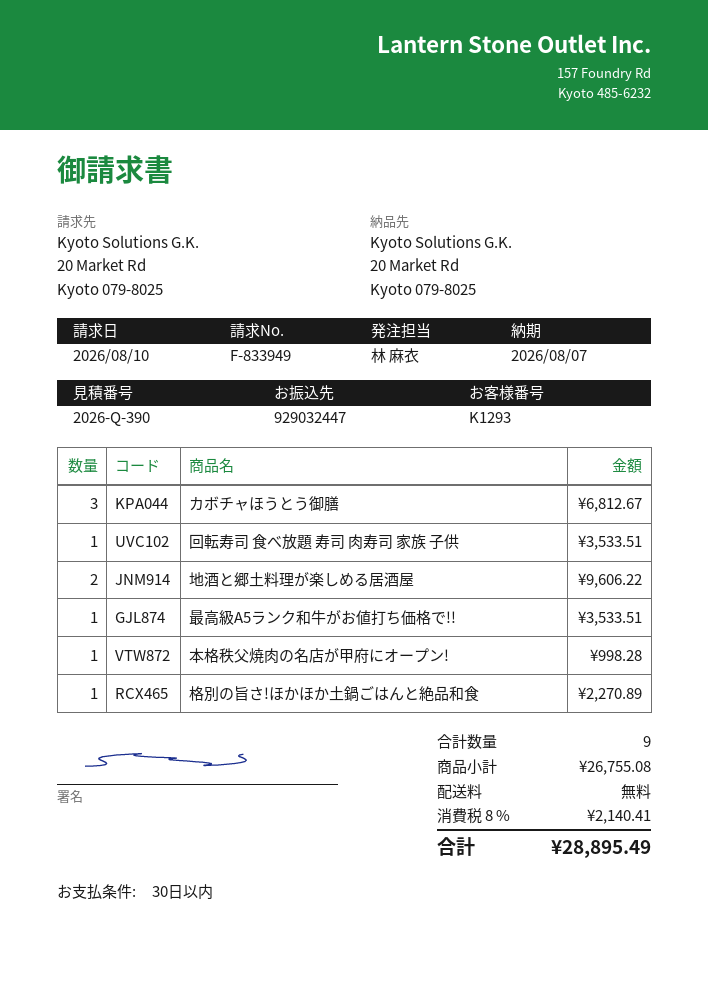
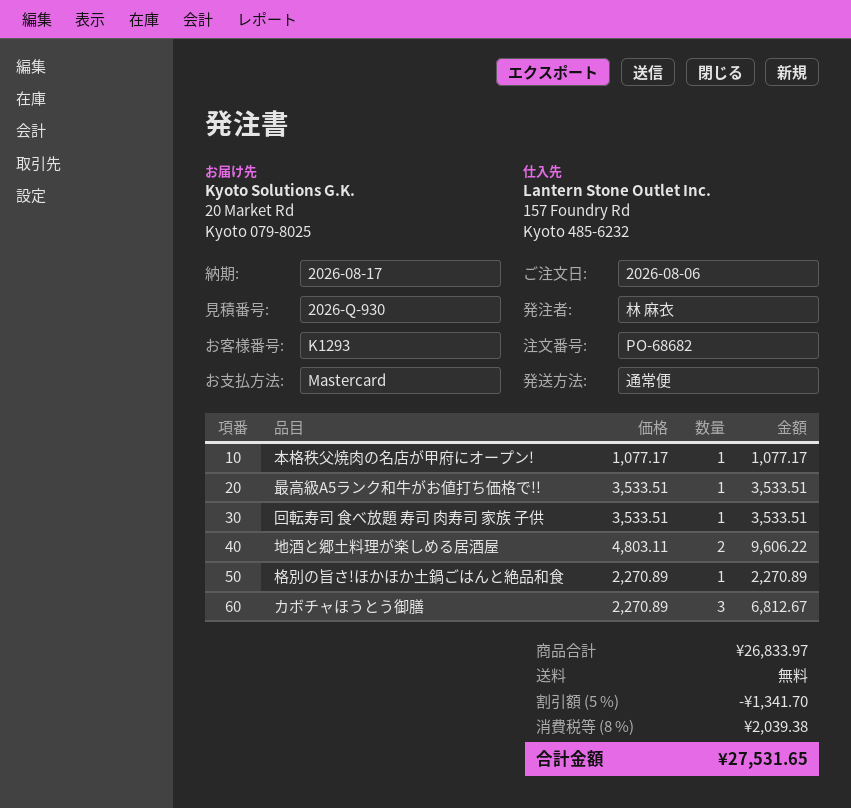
quote number: 2026-Q-390 -> 2026-Q-930
delivery date: 2026-08-07 -> 2026-08-17
本格秩父焼肉の名店が甲府にオープン!: 1 for 998.28 -> 1 for 1077.17
subtotal: 26755.08 -> 26833.97
discount: none -> 5% = 1341.70
tax: 8% = 2140.41 -> 8% = 2039.38
total: 28895.49 -> 27531.65

